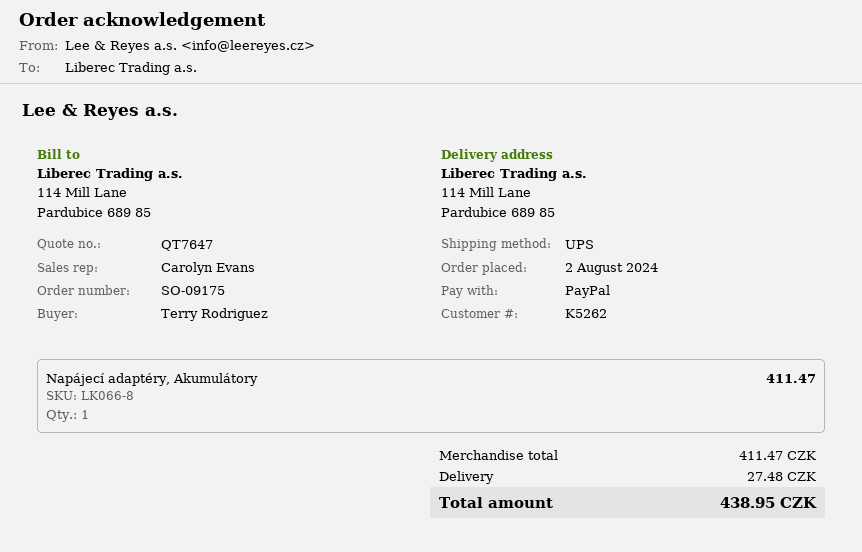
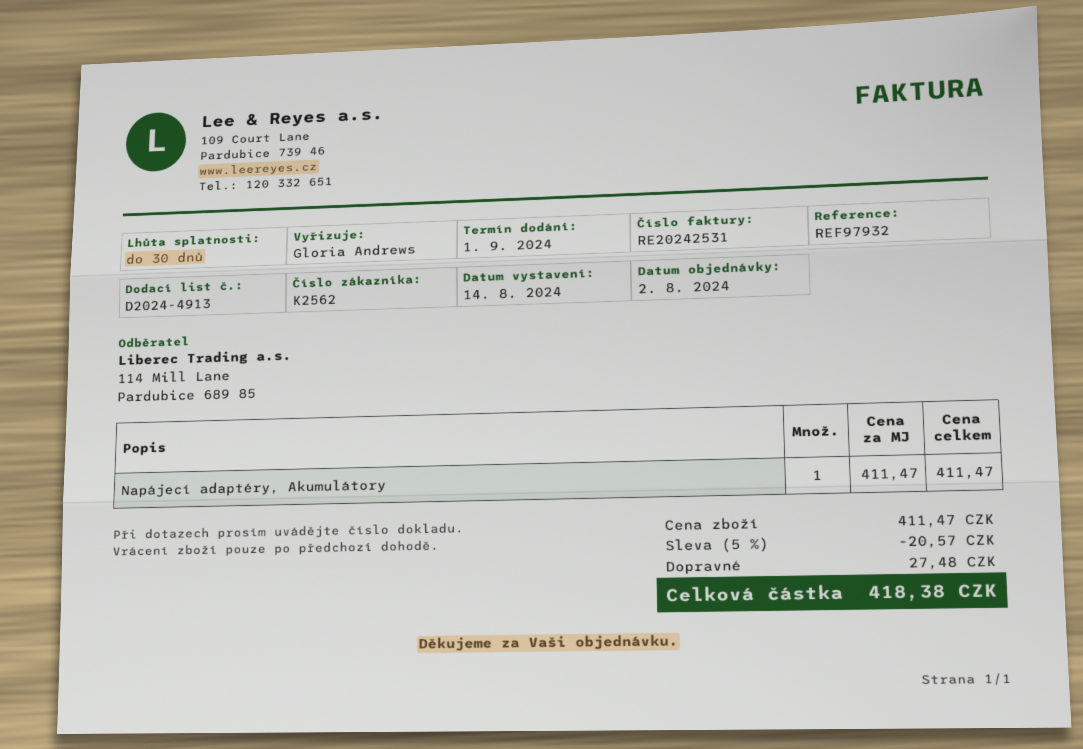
customer number: K5262 -> K2562
sales rep: Carolyn Evans -> Gloria Andrews
discount: none -> 5% = 20.57
total: 438.95 -> 418.38

